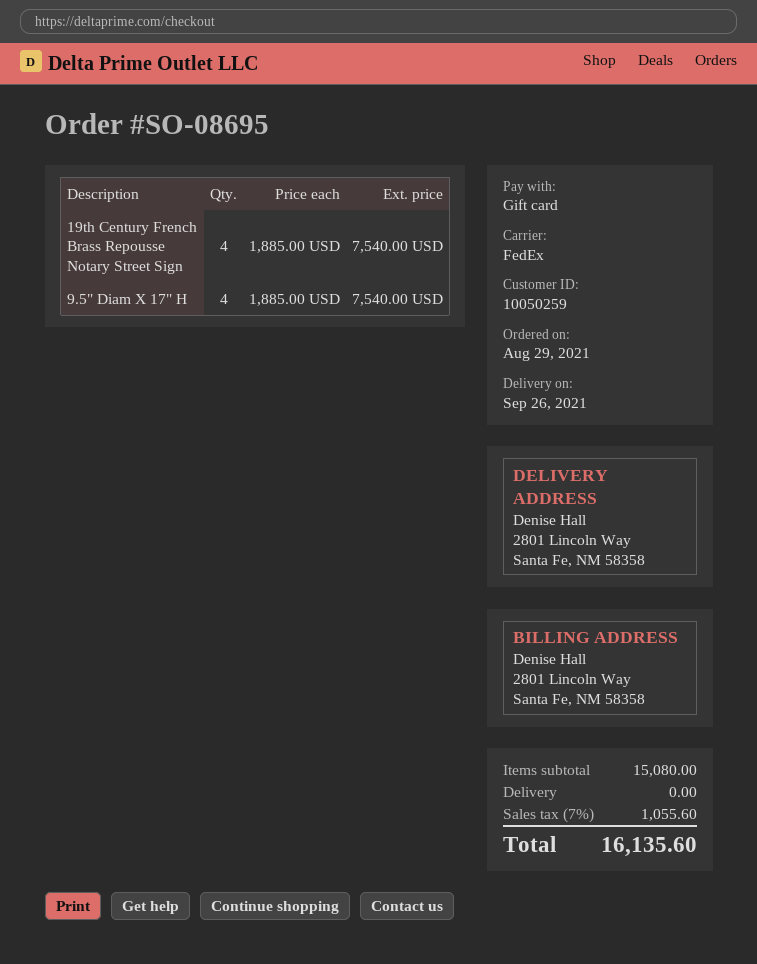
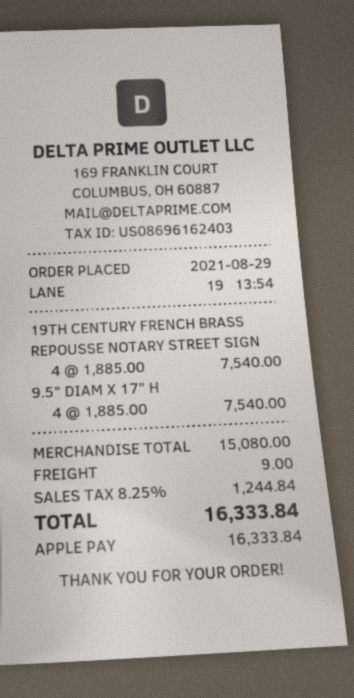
payment method: gift card -> Apple Pay
shipping: 0.00 -> 9.00
tax: 7% = 1055.60 -> 8.25% = 1244.84
total: 16135.60 -> 16333.84

